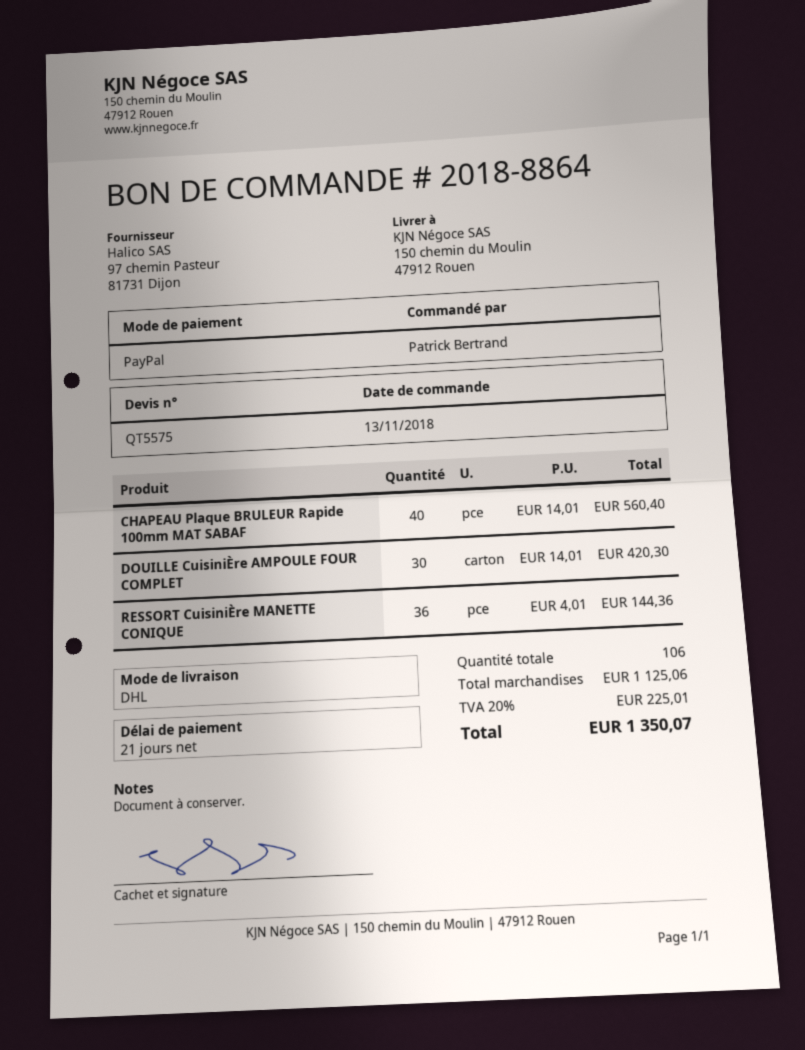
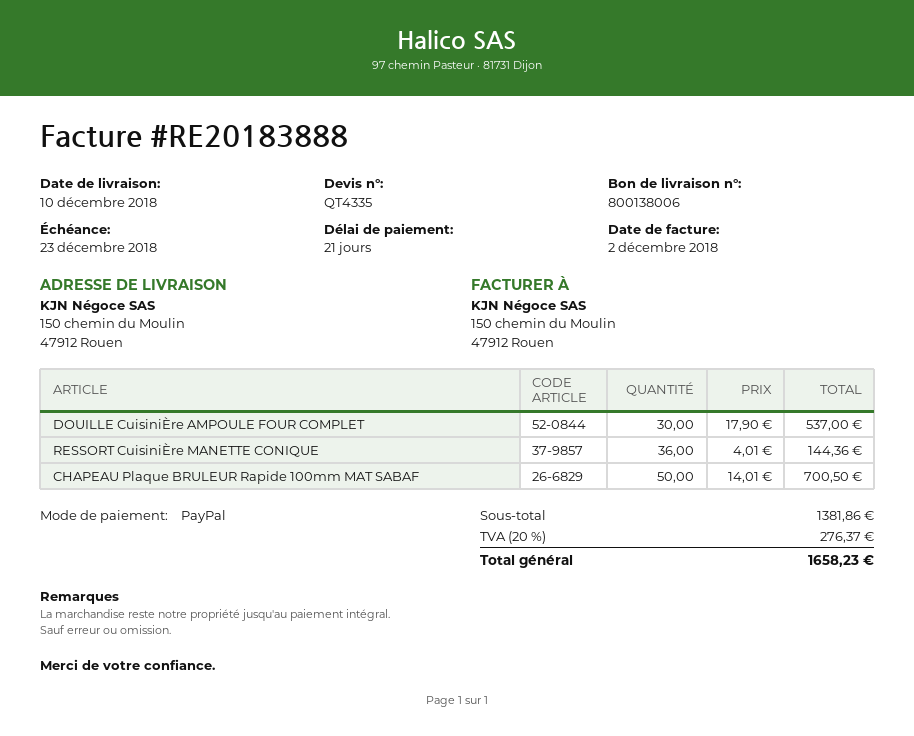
quote number: QT5575 -> QT4335
CHAPEAU Plaque BRULEUR Rapide 100mm MAT SABAF: 40 x 14.01 = 560.40 -> 50 x 14.01 = 700.50
DOUILLE CuisiniÈre AMPOULE FOUR COMPLET: 30 x 14.01 = 420.30 -> 30 x 17.90 = 537.00
subtotal: 1125.06 -> 1381.86
tax: 20% = 225.01 -> 20% = 276.37
total: 1350.07 -> 1658.23

